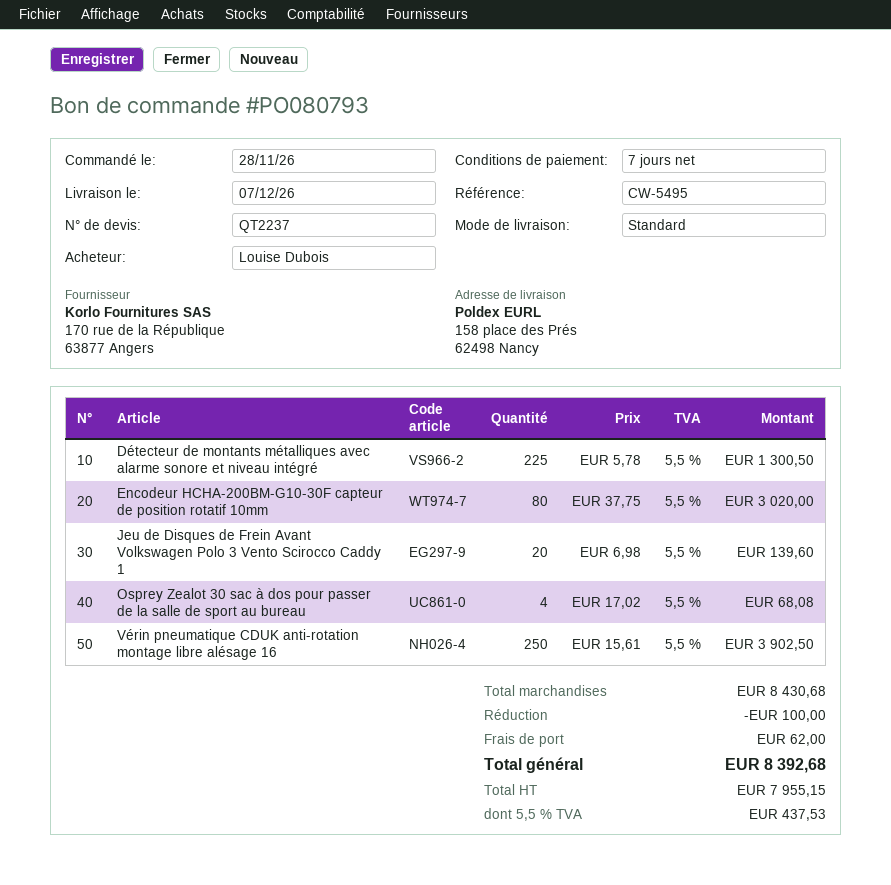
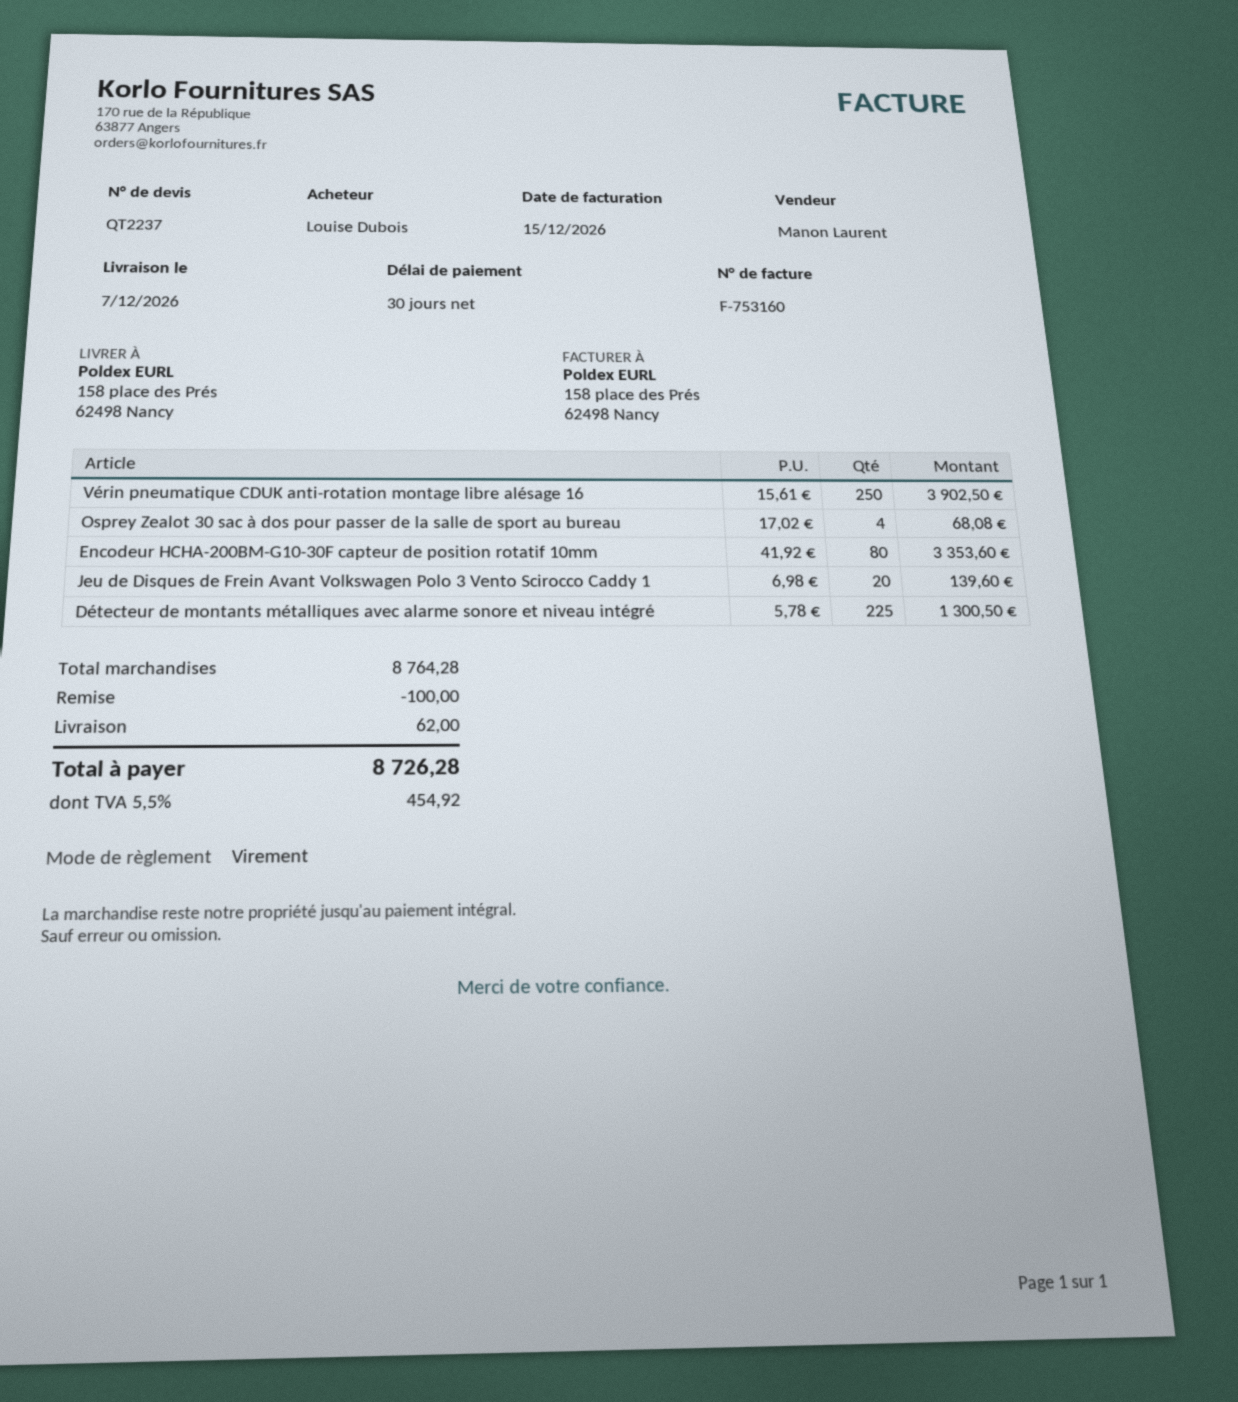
payment terms: 7 days -> 30 days
Encodeur HCHA-200BM-G10-30F capteur de position rotatif 10mm: 80 x 37.75 = 3020.00 -> 80 x 41.92 = 3353.60
subtotal: 8430.68 -> 8764.28
tax: 5.5% = 437.53 -> 5.5% = 454.92
total: 8392.68 -> 8726.28

